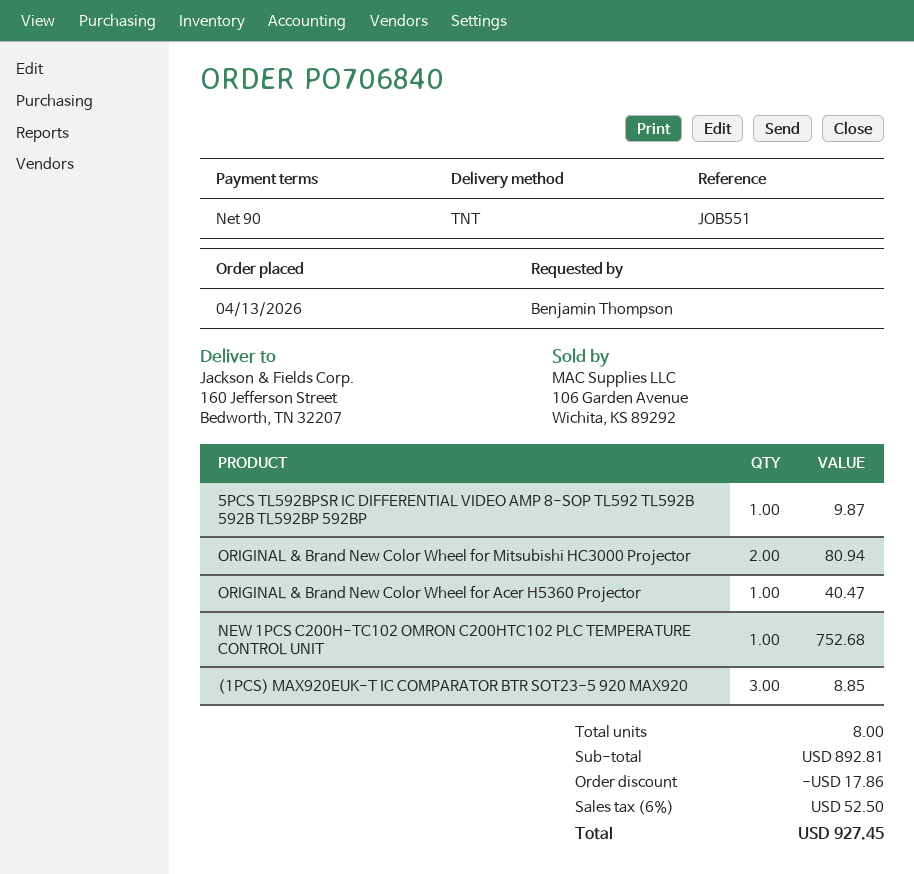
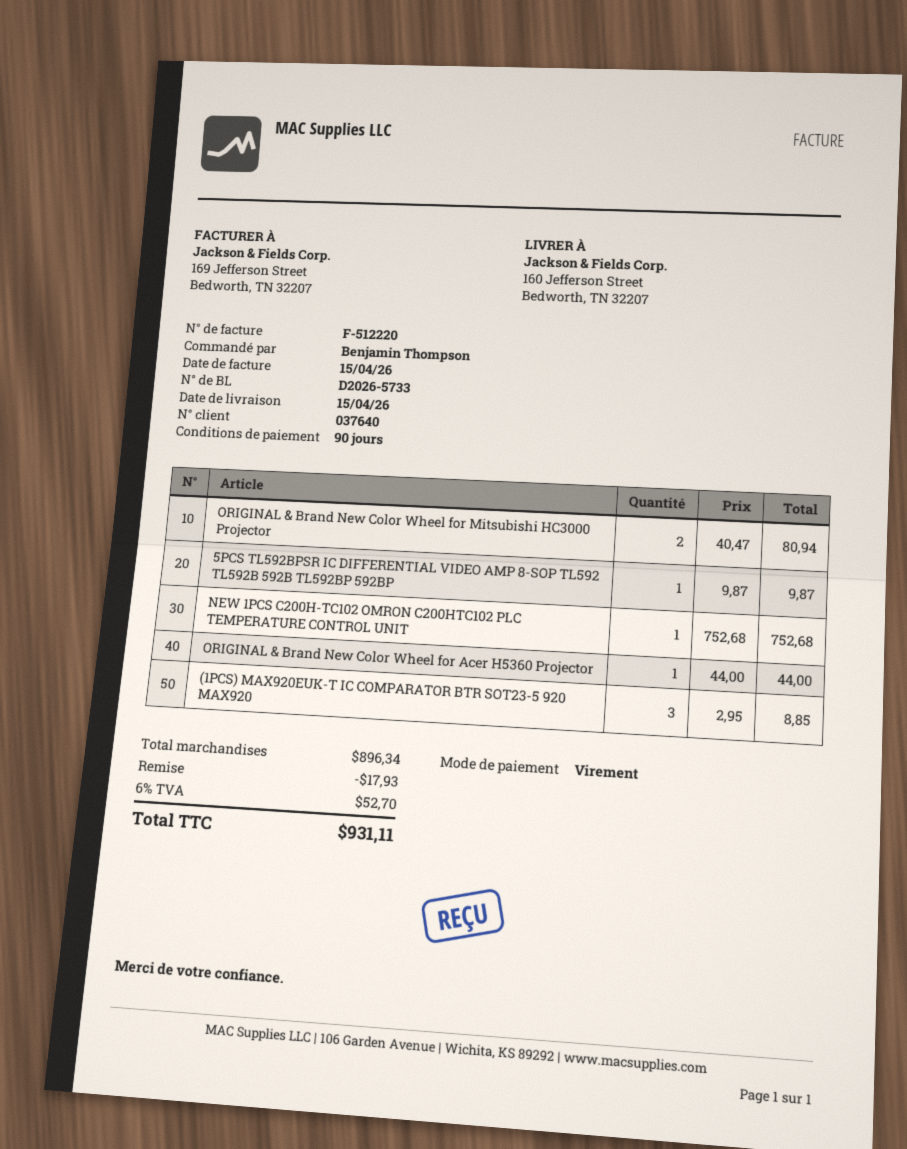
ORIGINAL & Brand New Color Wheel for Acer H5360 Projector: 1 for 40.47 -> 1 for 44.00
subtotal: 892.81 -> 896.34
discount: 17.86 -> 17.93
tax: 6% = 52.50 -> 6% = 52.70
total: 927.45 -> 931.11

